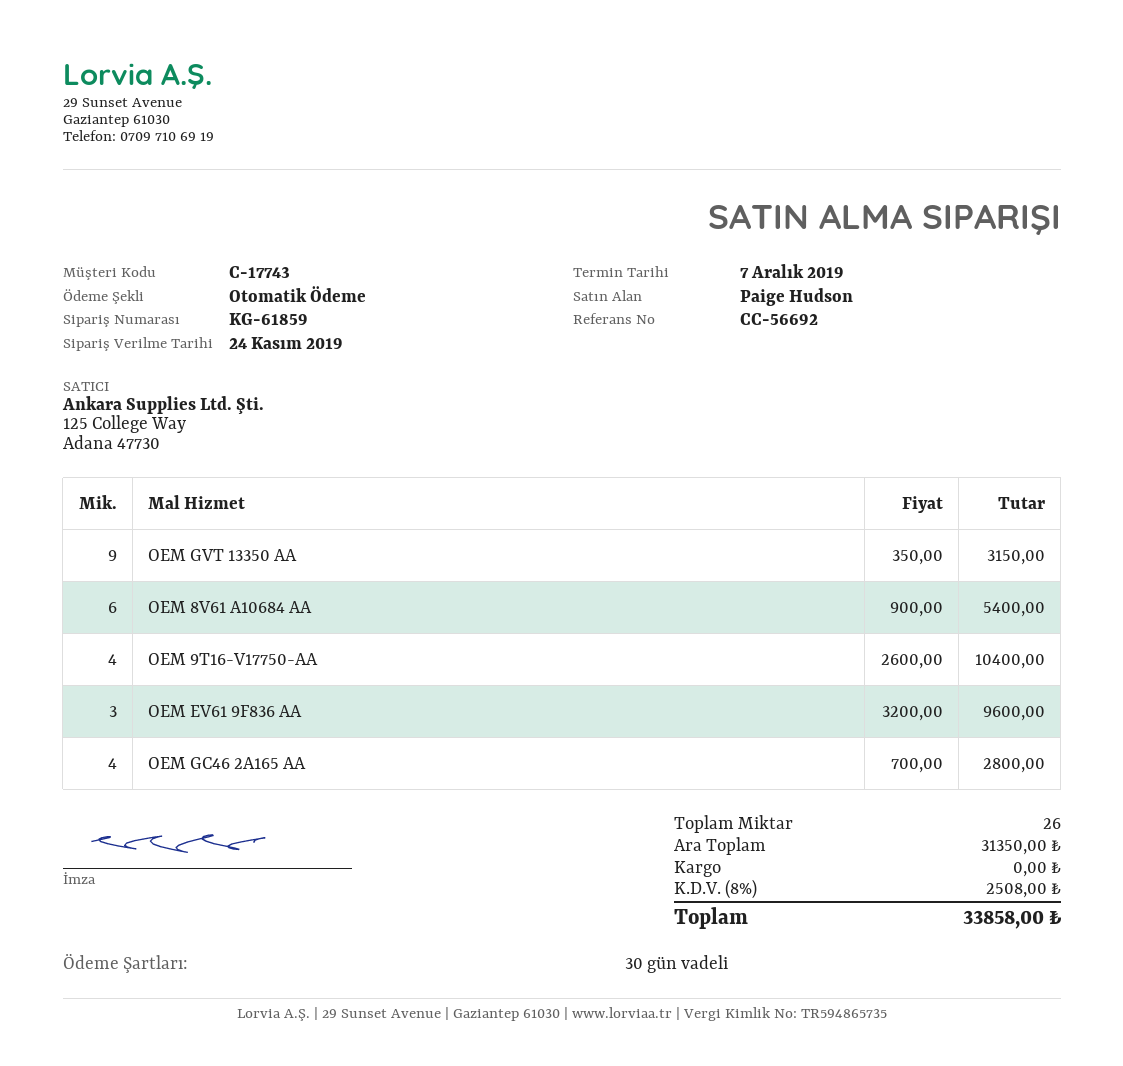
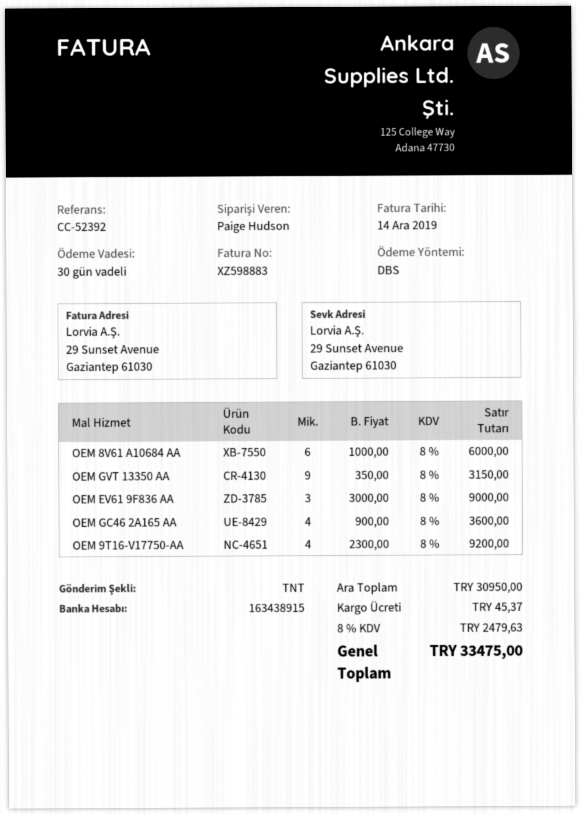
reference: CC-56692 -> CC-52392
OEM 8V61 A10684 AA: 6 x 900.00 = 5400.00 -> 6 x 1000.00 = 6000.00
OEM 9T16-V17750-AA: 4 x 2600.00 = 10400.00 -> 4 x 2300.00 = 9200.00
OEM EV61 9F836 AA: 3 x 3200.00 = 9600.00 -> 3 x 3000.00 = 9000.00
OEM GC46 2A165 AA: 4 x 700.00 = 2800.00 -> 4 x 900.00 = 3600.00
subtotal: 31350.00 -> 30950.00
shipping: 0.00 -> 45.37
tax: 8% = 2508.00 -> 8% = 2479.63
total: 33858.00 -> 33475.00

